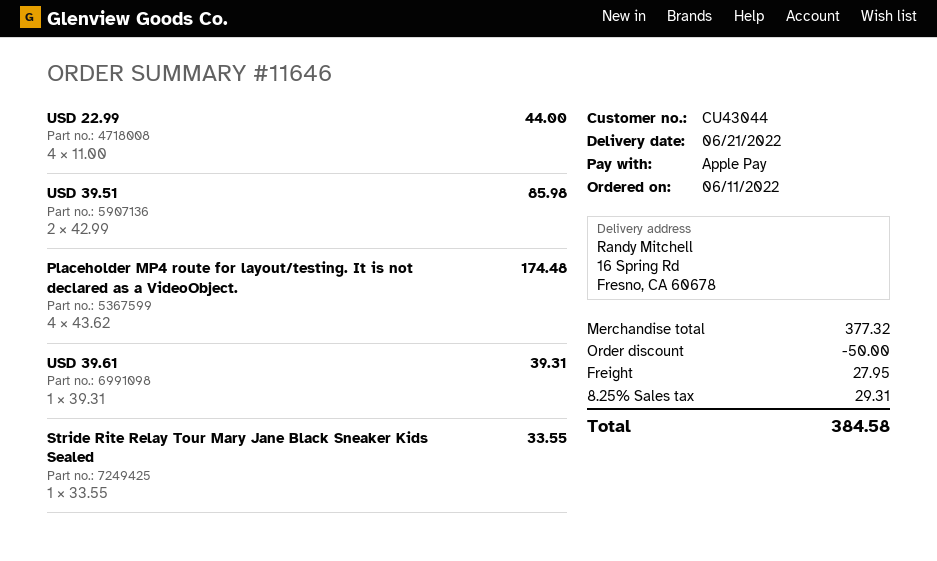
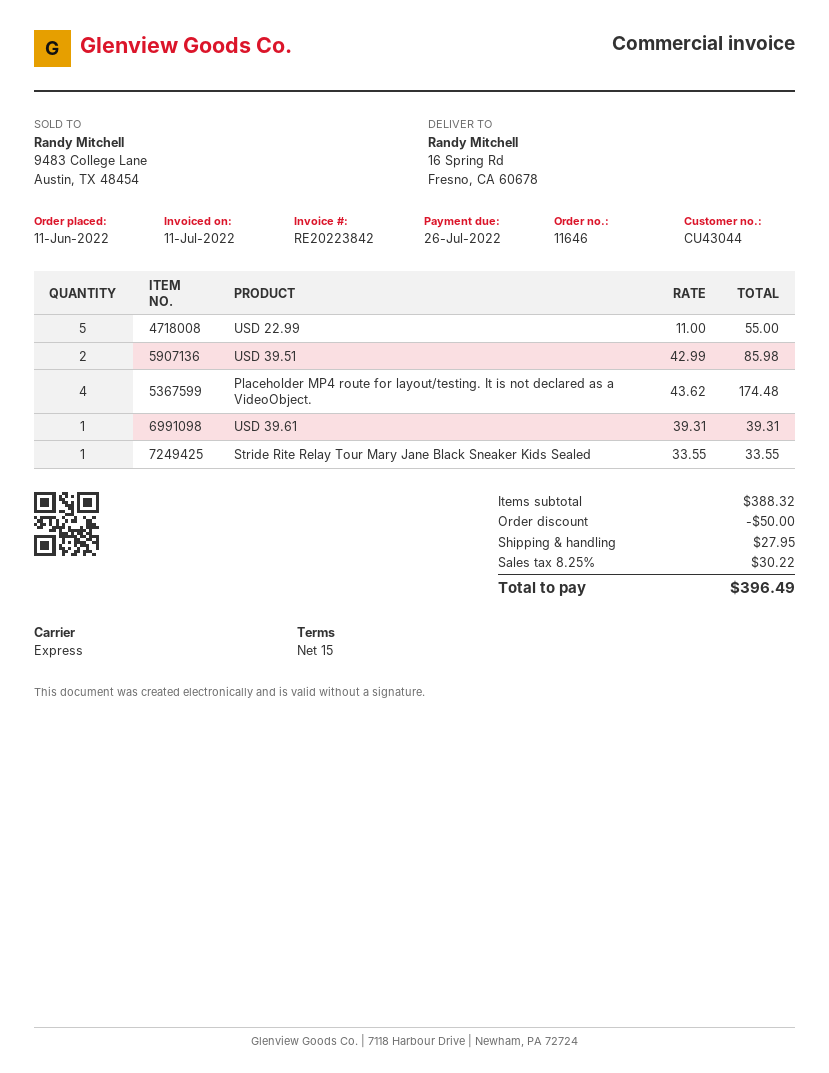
USD 22.99: 4 x 11.00 = 44.00 -> 5 x 11.00 = 55.00
subtotal: 377.32 -> 388.32
tax: 8.25% = 29.31 -> 8.25% = 30.22
total: 384.58 -> 396.49

